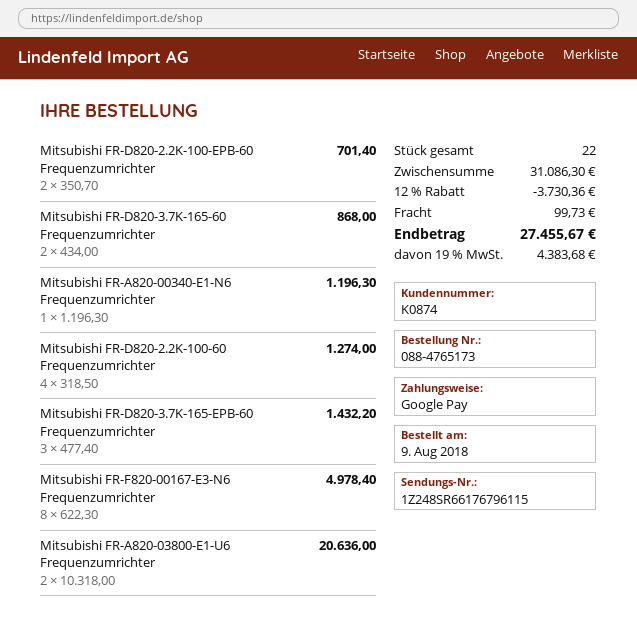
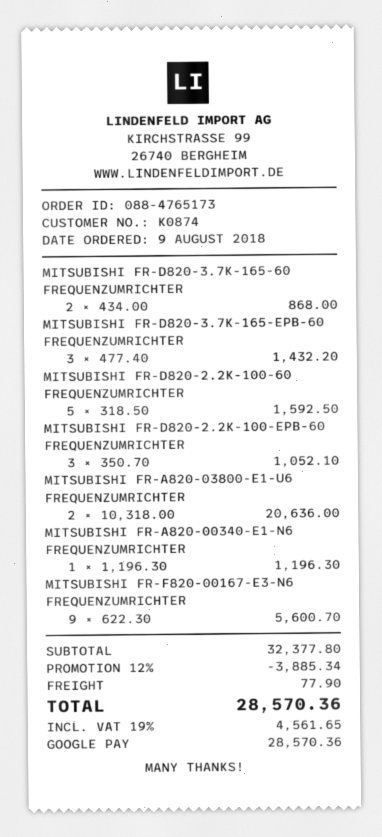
Mitsubishi FR-D820-2.2K-100-EPB-60 Frequenzumrichter: 2 x 350.70 = 701.40 -> 3 x 350.70 = 1052.10
Mitsubishi FR-D820-2.2K-100-60 Frequenzumrichter: 4 x 318.50 = 1274.00 -> 5 x 318.50 = 1592.50
Mitsubishi FR-F820-00167-E3-N6 Frequenzumrichter: 8 x 622.30 = 4978.40 -> 9 x 622.30 = 5600.70
subtotal: 31086.30 -> 32377.80
discount: 12% = 3730.36 -> 12% = 3885.34
shipping: 99.73 -> 77.90
tax: 19% = 4383.68 -> 19% = 4561.65
total: 27455.67 -> 28570.36

